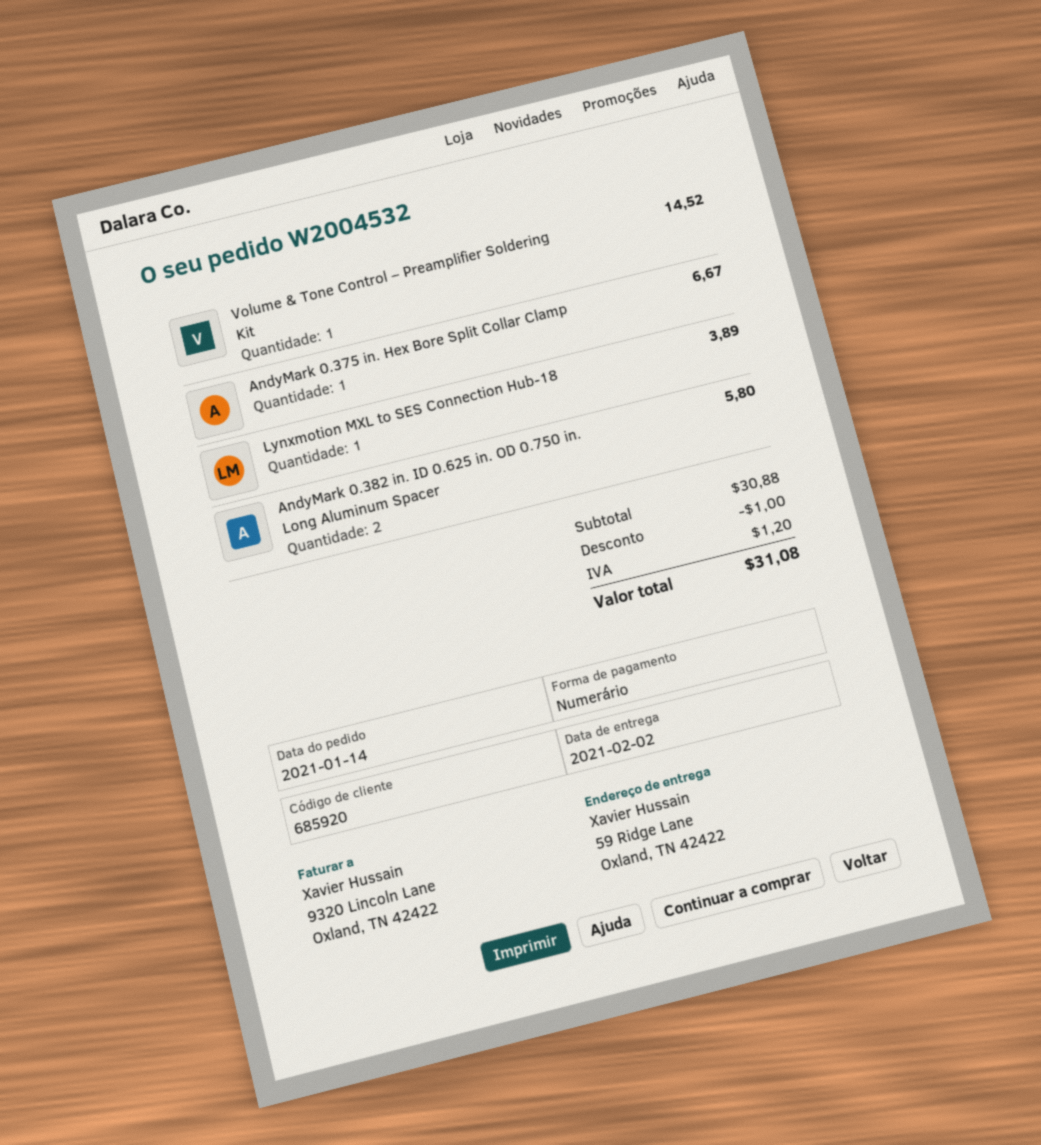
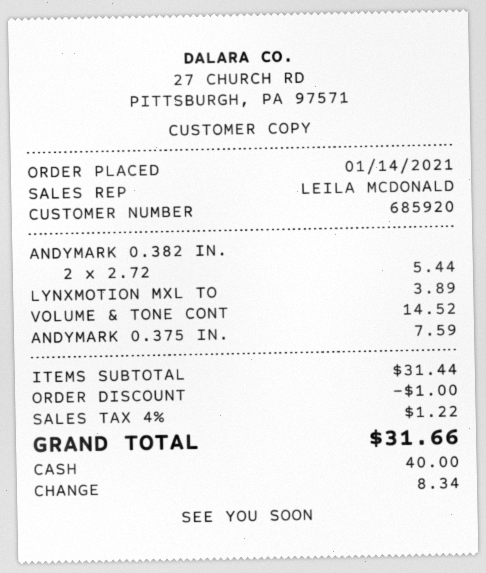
AndyMark 0.375 in. Hex Bore Split Collar Clamp: 1 for 6.67 -> 1 for 7.59
AndyMark 0.382 in. ID 0.625 in. OD 0.750 in. Long Aluminum Spacer: 2 for 5.80 -> 2 for 5.44
subtotal: 30.88 -> 31.44
tax: 1.20 -> 1.22
total: 31.08 -> 31.66

